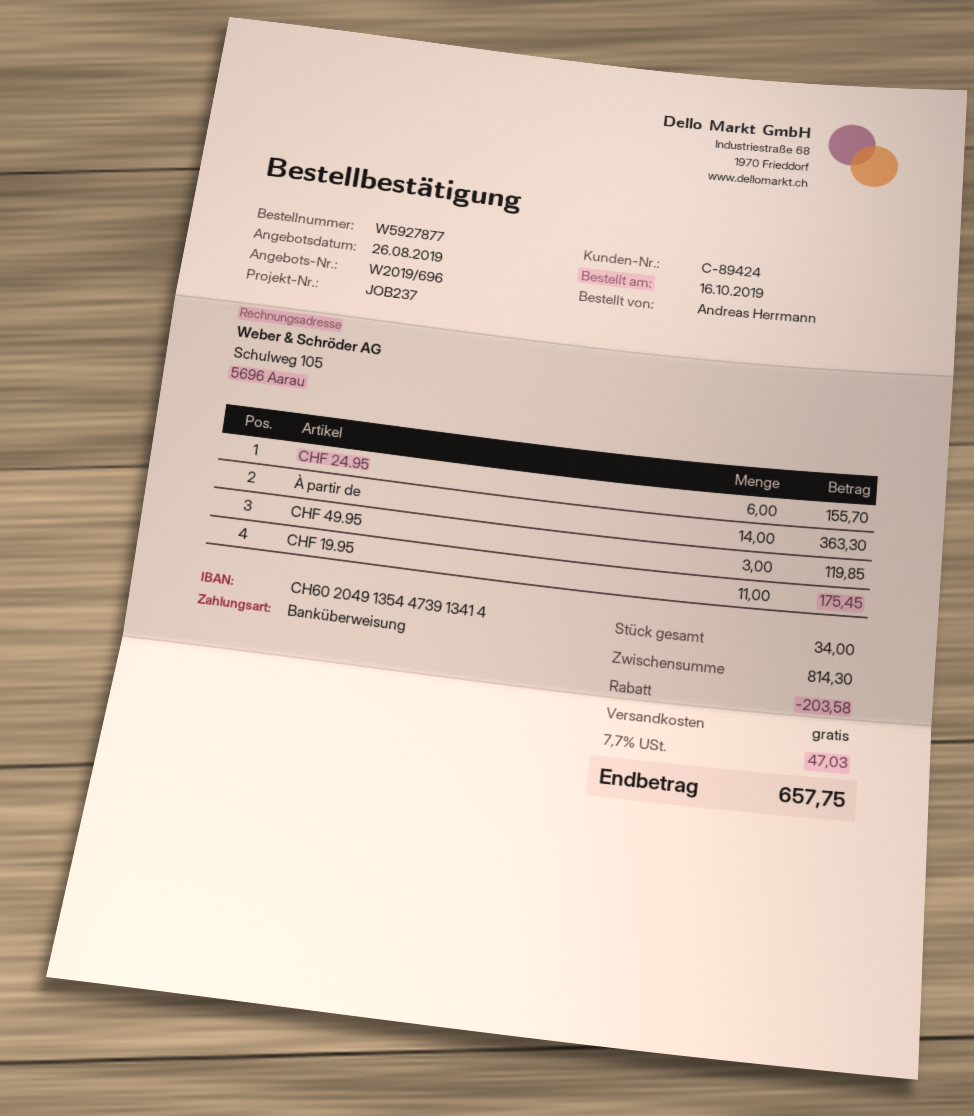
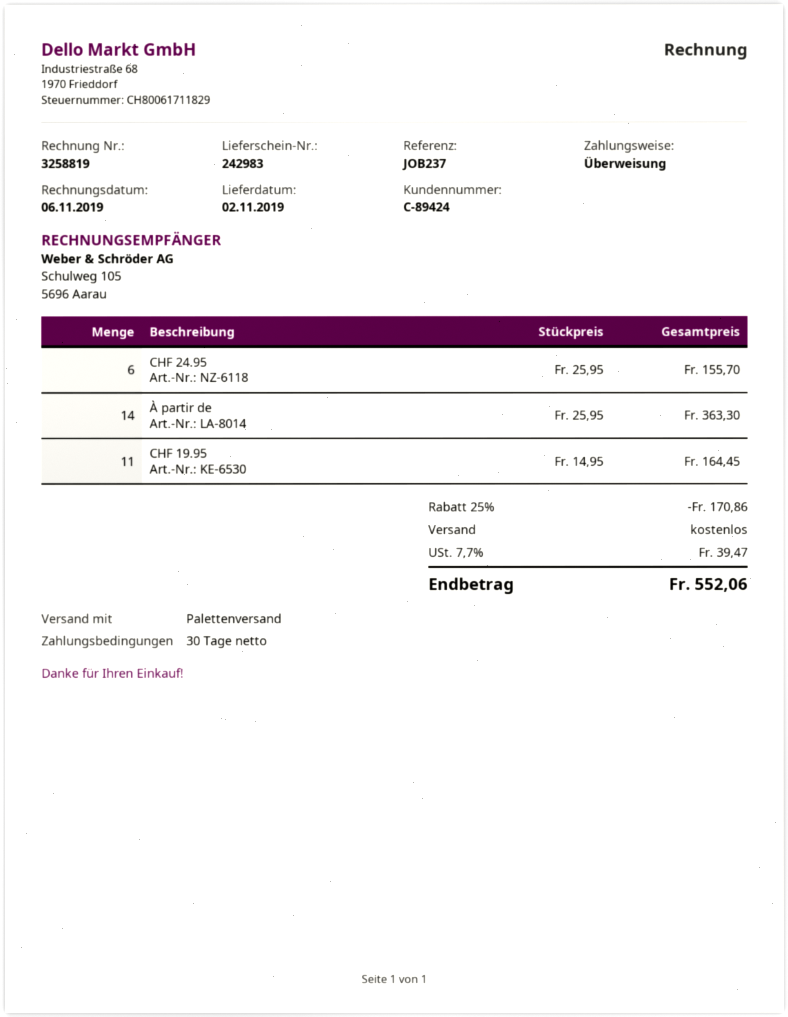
CHF 49.95: 3 for 119.85 -> none
CHF 19.95: 11 for 175.45 -> 11 for 164.45
discount: 203.58 -> 170.86
tax: 7.7% = 47.03 -> 7.7% = 39.47
total: 657.75 -> 552.06

